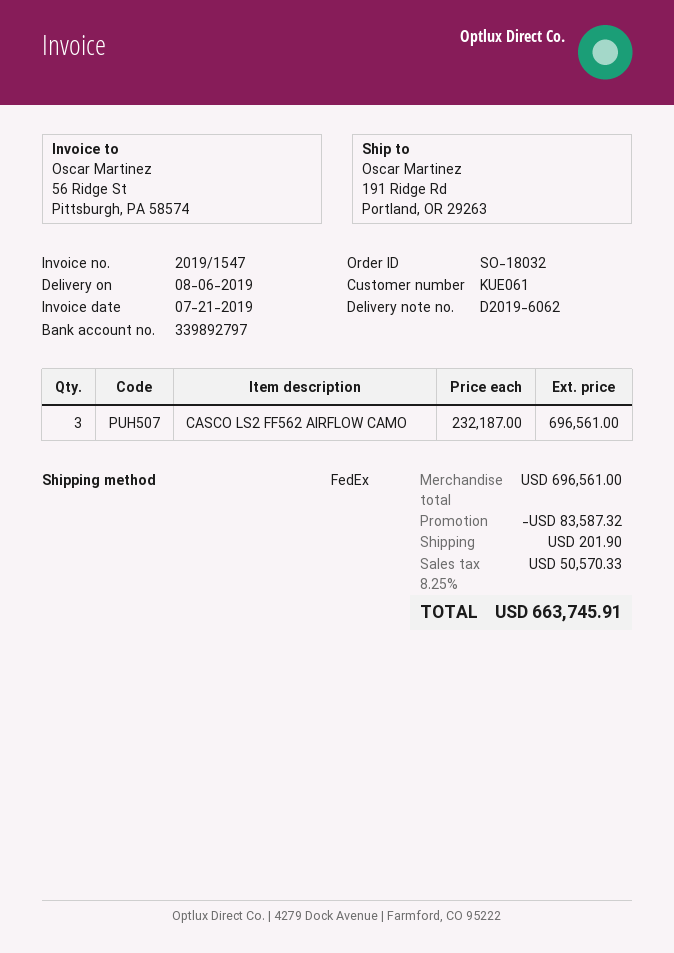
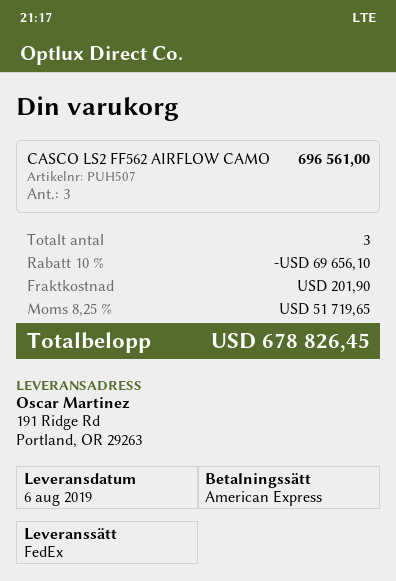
discount: 83587.32 -> 69656.10
tax: 8.25% = 50570.33 -> 8.25% = 51719.65
total: 663745.91 -> 678826.45

